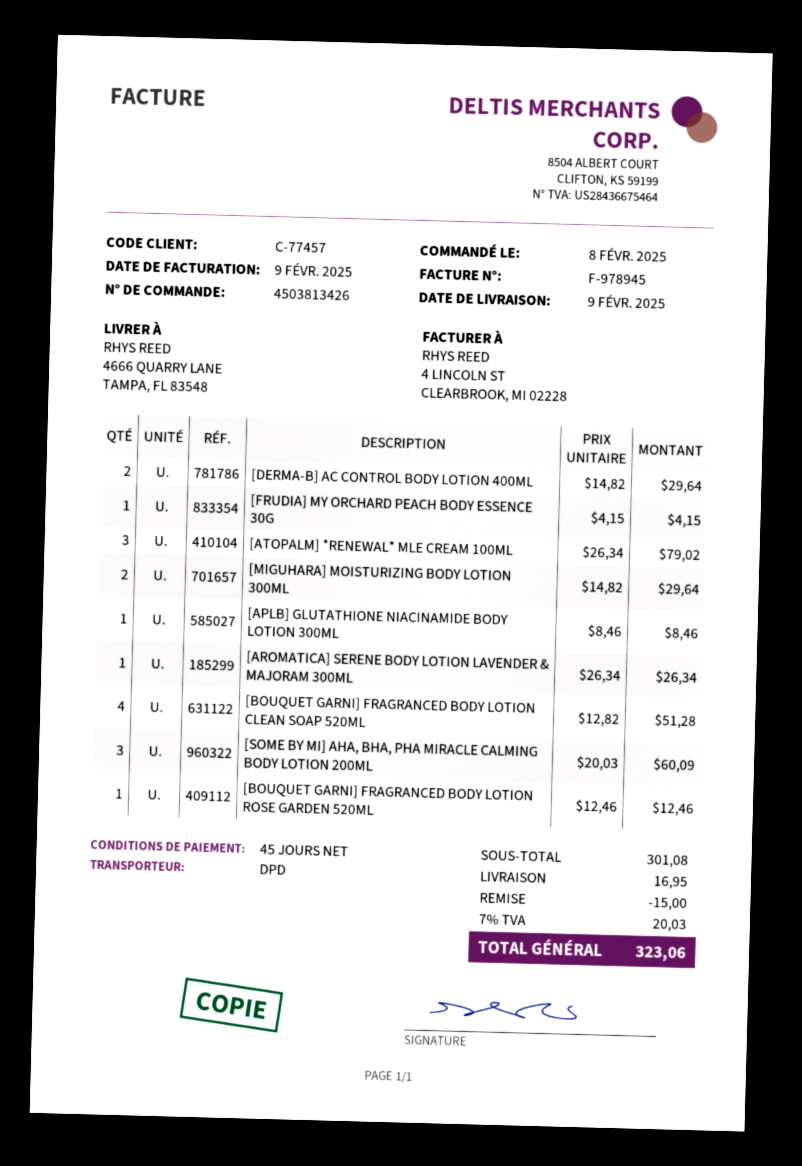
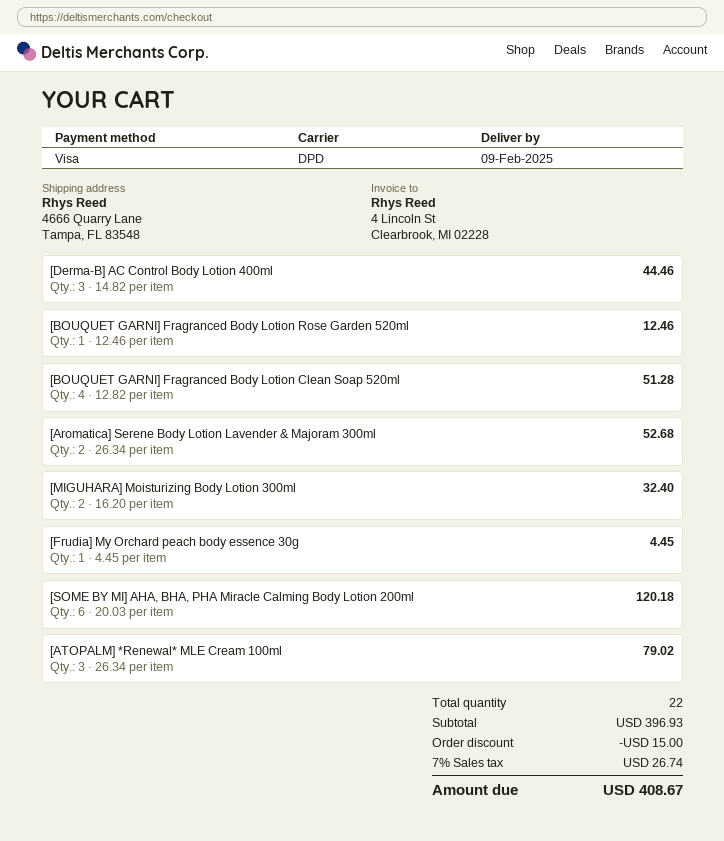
[DERMA-B] AC CONTROL BODY LOTION 400ML: 2 x 14.82 = 29.64 -> 3 x 14.82 = 44.46
[FRUDIA] MY ORCHARD PEACH BODY ESSENCE 30G: 1 x 4.15 = 4.15 -> 1 x 4.45 = 4.45
[MIGUHARA] MOISTURIZING BODY LOTION 300ML: 2 x 14.82 = 29.64 -> 2 x 16.20 = 32.40
[APLB] GLUTATHIONE NIACINAMIDE BODY LOTION 300ML: 1 x 8.46 = 8.46 -> none
[AROMATICA] SERENE BODY LOTION LAVENDER & MAJORAM 300ML: 1 x 26.34 = 26.34 -> 2 x 26.34 = 52.68
[SOME BY MI] AHA, BHA, PHA MIRACLE CALMING BODY LOTION 200ML: 3 x 20.03 = 60.09 -> 6 x 20.03 = 120.18
subtotal: 301.08 -> 396.93
shipping: 16.95 -> none
tax: 7% = 20.03 -> 7% = 26.74
total: 323.06 -> 408.67

